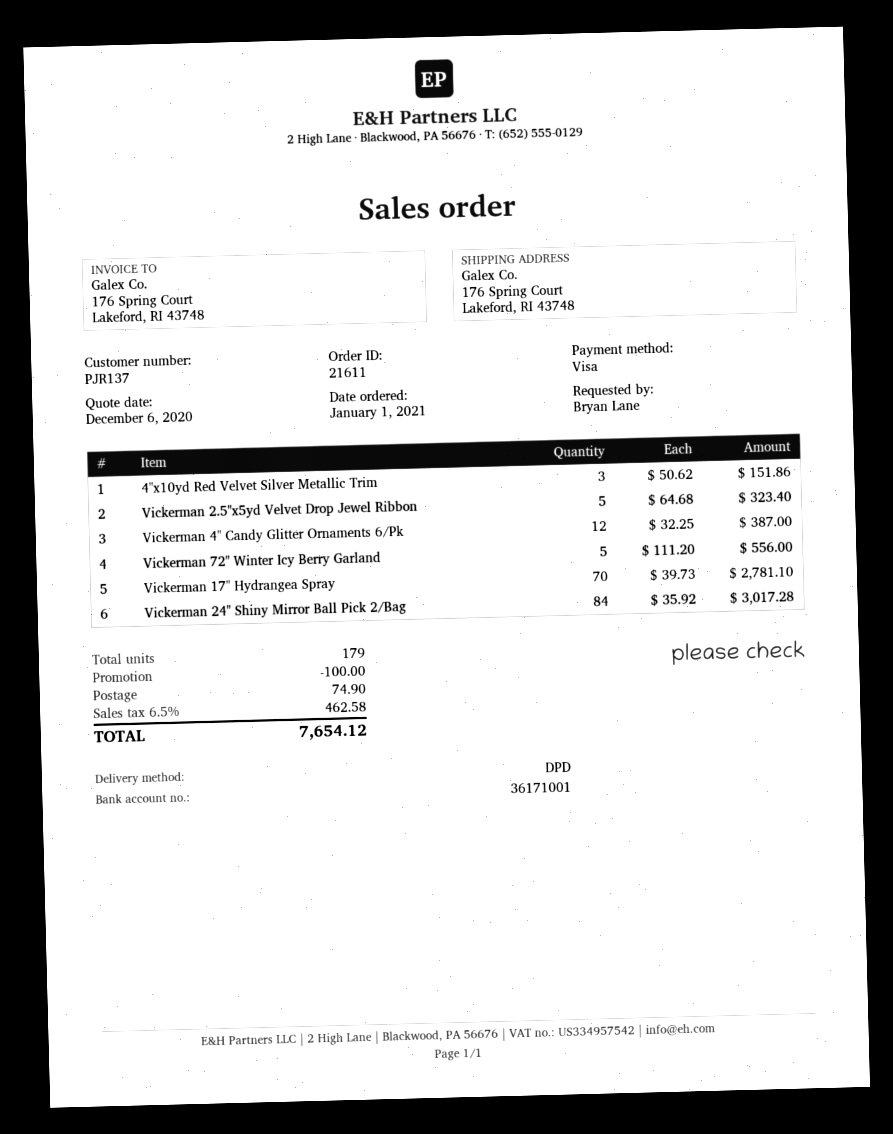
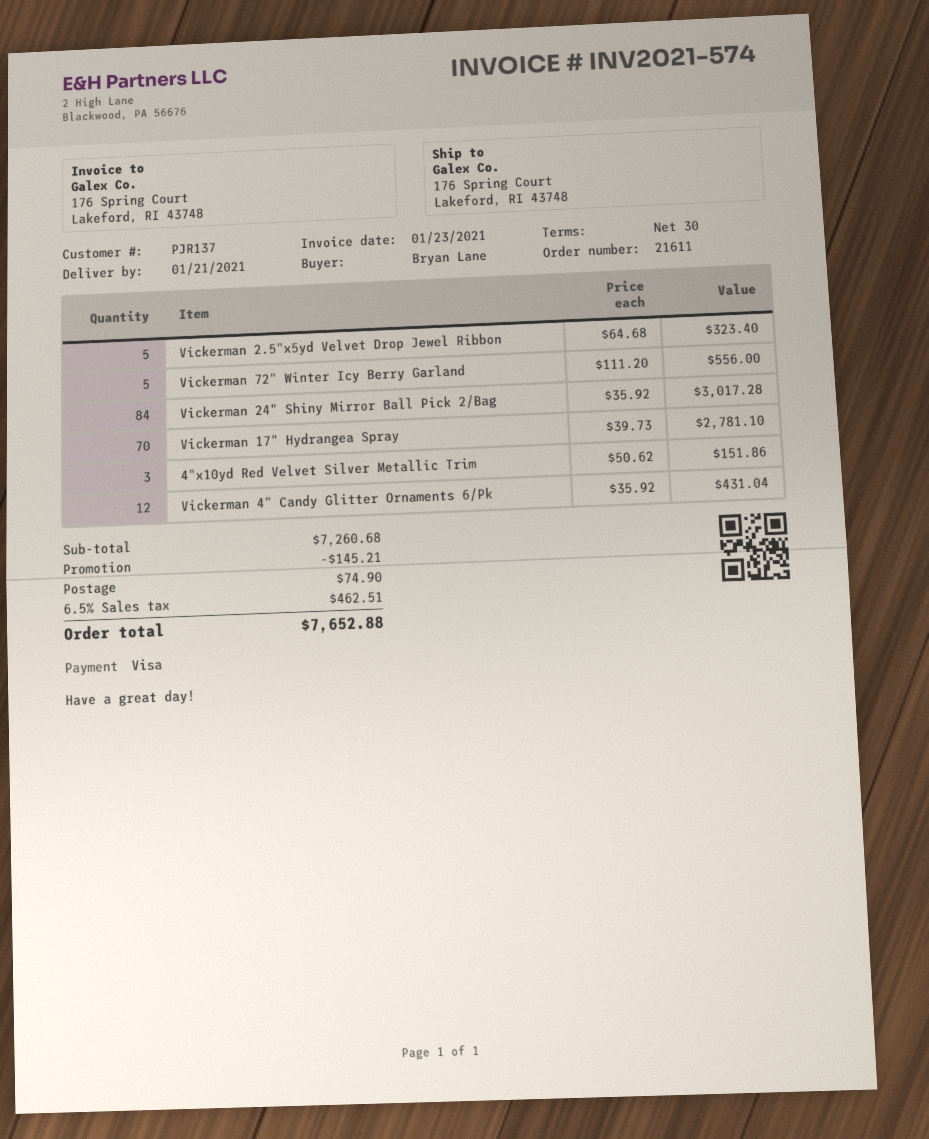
Vickerman 4" Candy Glitter Ornaments 6/Pk: 12 x 32.25 = 387.00 -> 12 x 35.92 = 431.04
discount: 100.00 -> 145.21
tax: 6.5% = 462.58 -> 6.5% = 462.51
total: 7654.12 -> 7652.88

